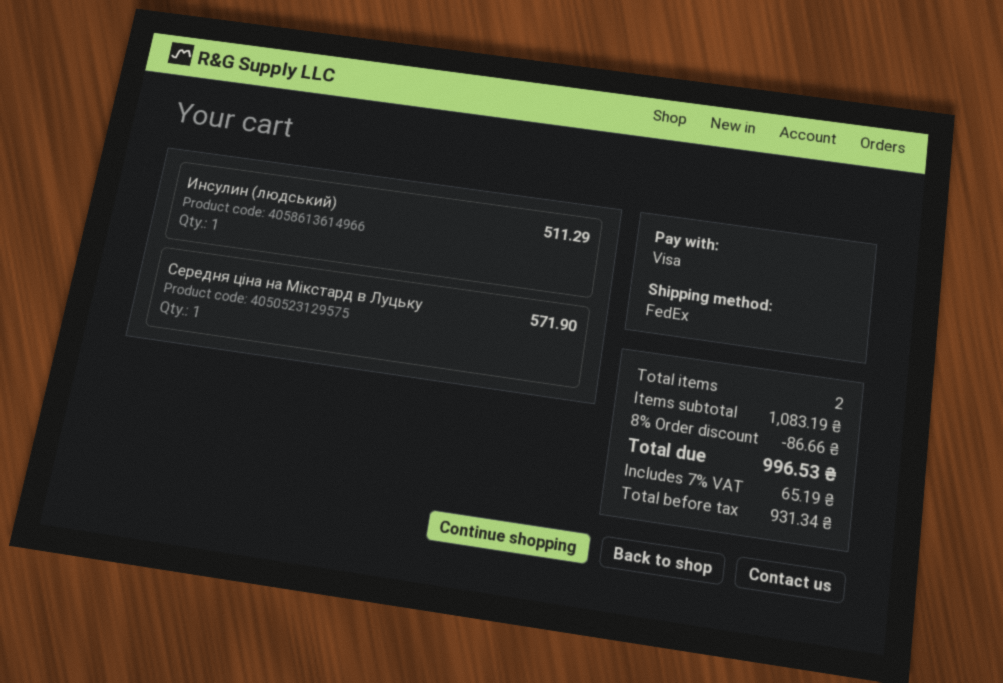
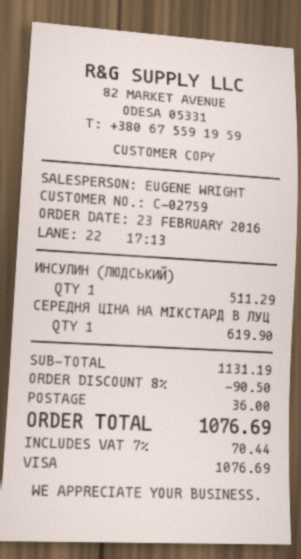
Середня ціна на Мікстард в Луцьку: 1 for 571.90 -> 1 for 619.90
subtotal: 1083.19 -> 1131.19
discount: 8% = 86.66 -> 8% = 90.50
shipping: none -> 36.00
tax: 7% = 65.19 -> 7% = 70.44
total: 996.53 -> 1076.69

